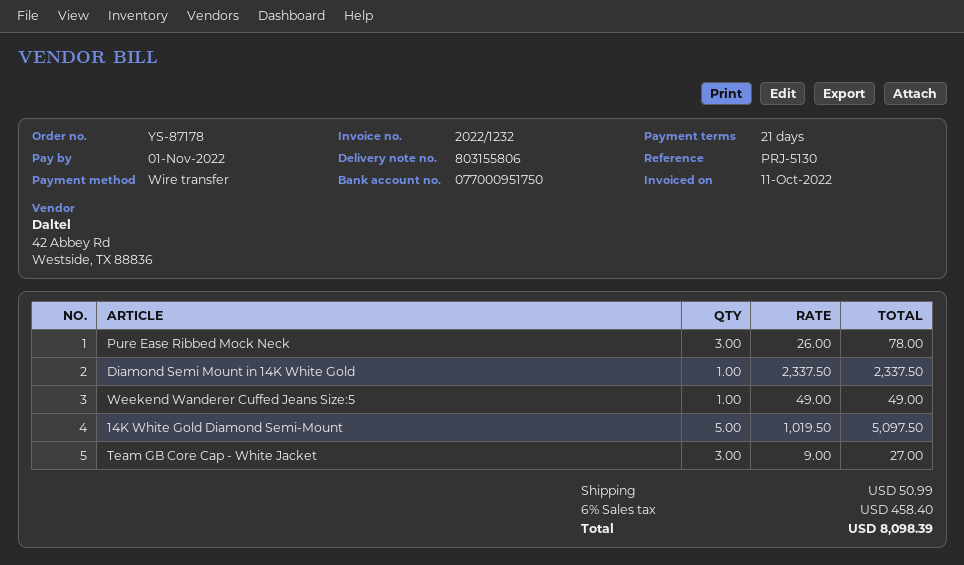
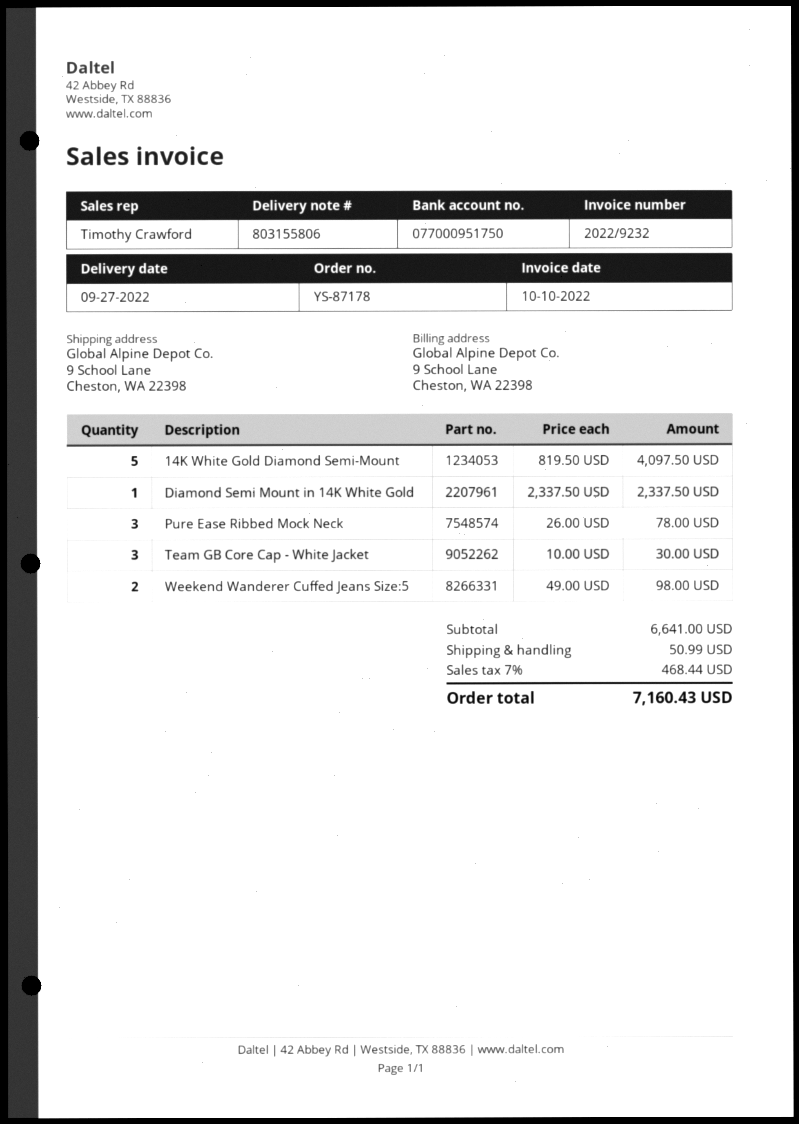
invoice number: 2022/1232 -> 2022/9232
invoice date: 2022-10-11 -> 2022-10-10
Weekend Wanderer Cuffed Jeans Size:5: 1 x 49.00 = 49.00 -> 2 x 49.00 = 98.00
14K White Gold Diamond Semi-Mount: 5 x 1019.50 = 5097.50 -> 5 x 819.50 = 4097.50
Team GB Core Cap - White Jacket: 3 x 9.00 = 27.00 -> 3 x 10.00 = 30.00
tax: 6% = 458.40 -> 7% = 468.44
total: 8098.39 -> 7160.43

